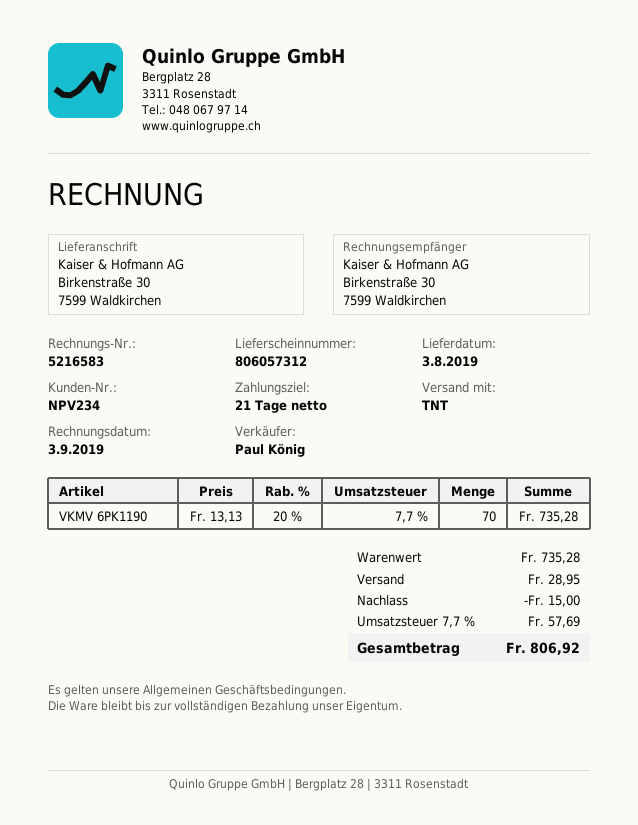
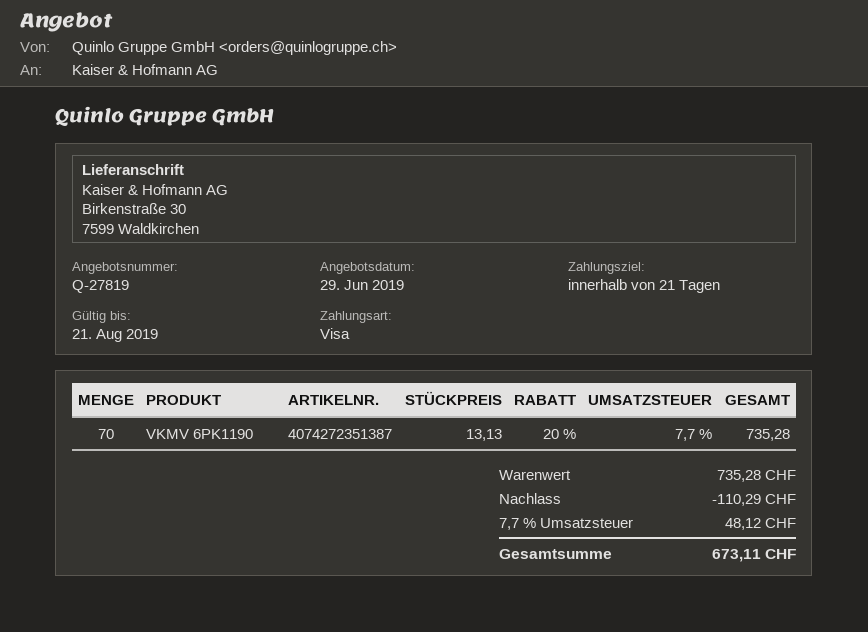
discount: 15.00 -> 110.29
shipping: 28.95 -> none
tax: 7.7% = 57.69 -> 7.7% = 48.12
total: 806.92 -> 673.11

